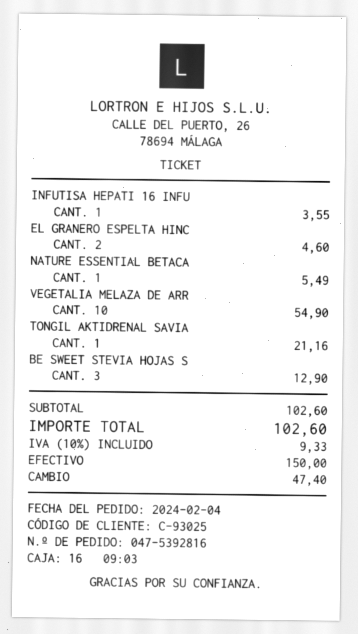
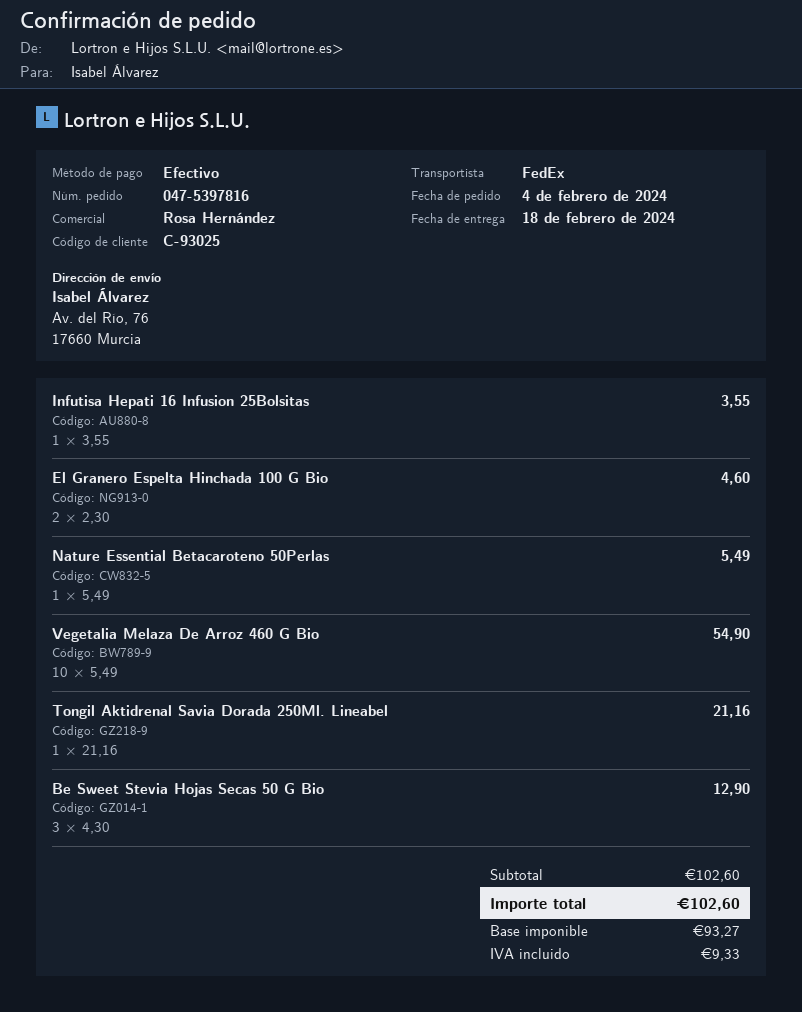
order number: 047-5392816 -> 047-5397816

